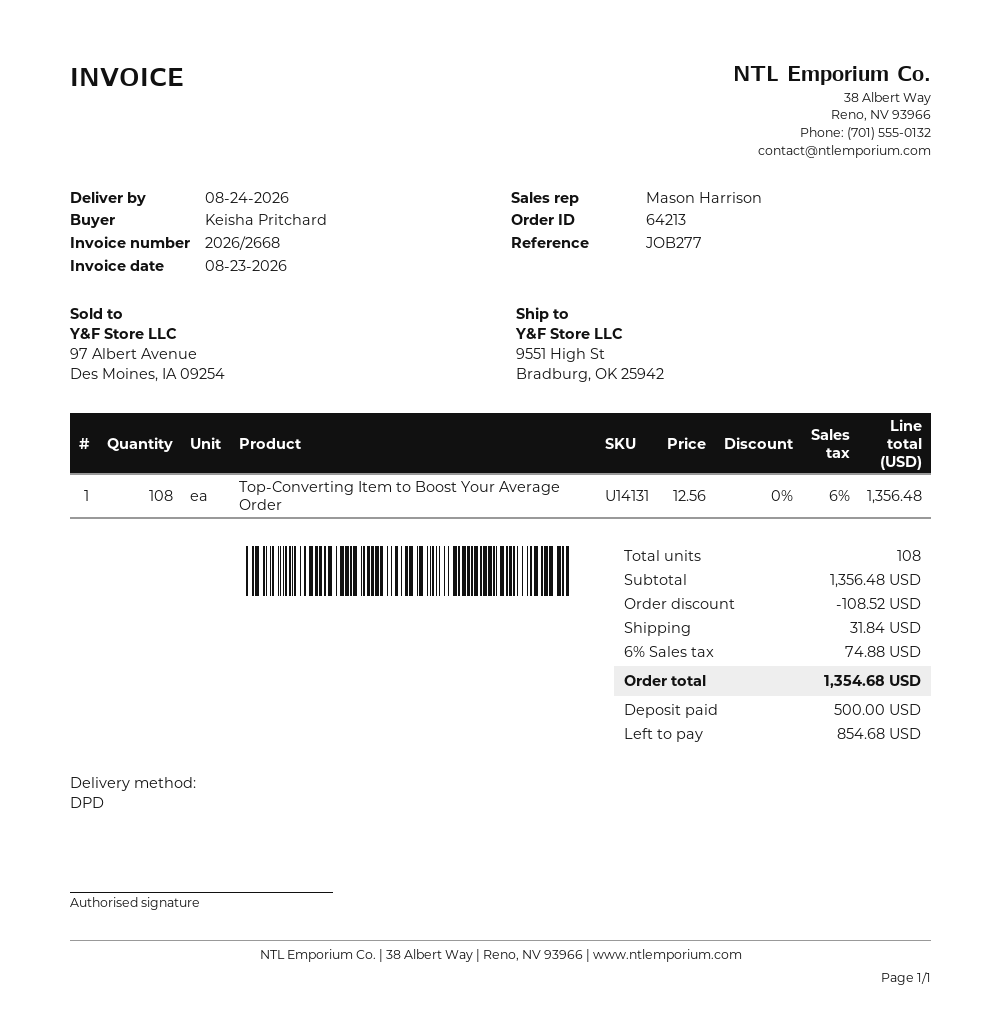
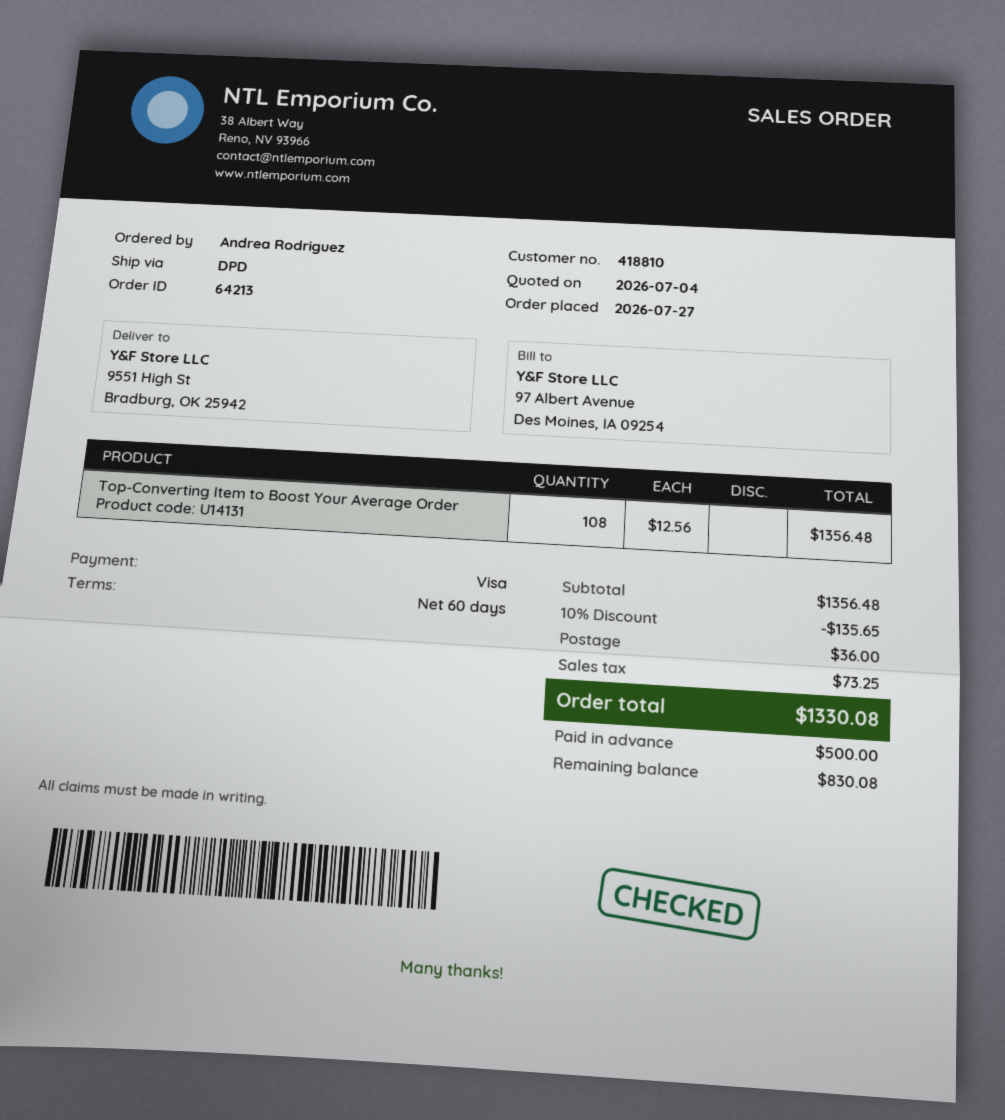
ordered by: Keisha Pritchard -> Andrea Rodriguez
discount: 108.52 -> 135.65
shipping: 31.84 -> 36.00
tax: 74.88 -> 73.25
total: 1354.68 -> 1330.08
balance: 854.68 -> 830.08

